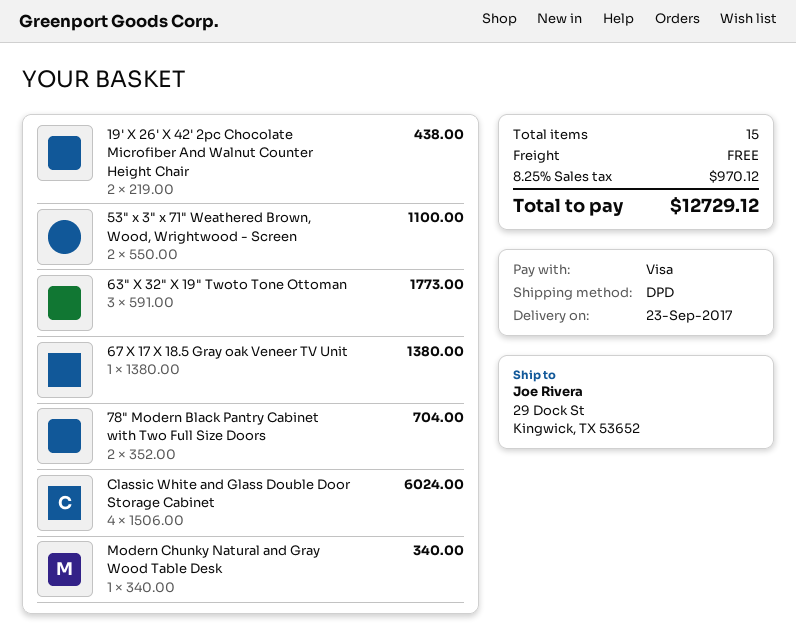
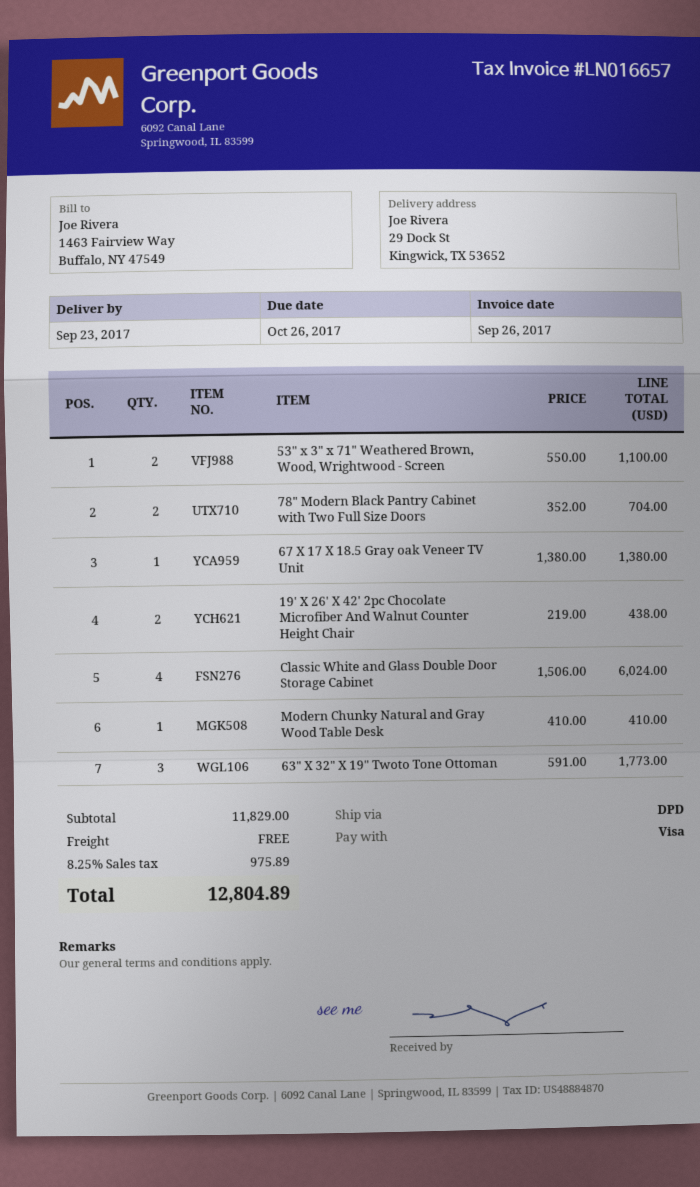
Modern Chunky Natural and Gray Wood Table Desk: 1 x 340.00 = 340.00 -> 1 x 410.00 = 410.00
tax: 8.25% = 970.12 -> 8.25% = 975.89
total: 12729.12 -> 12804.89

